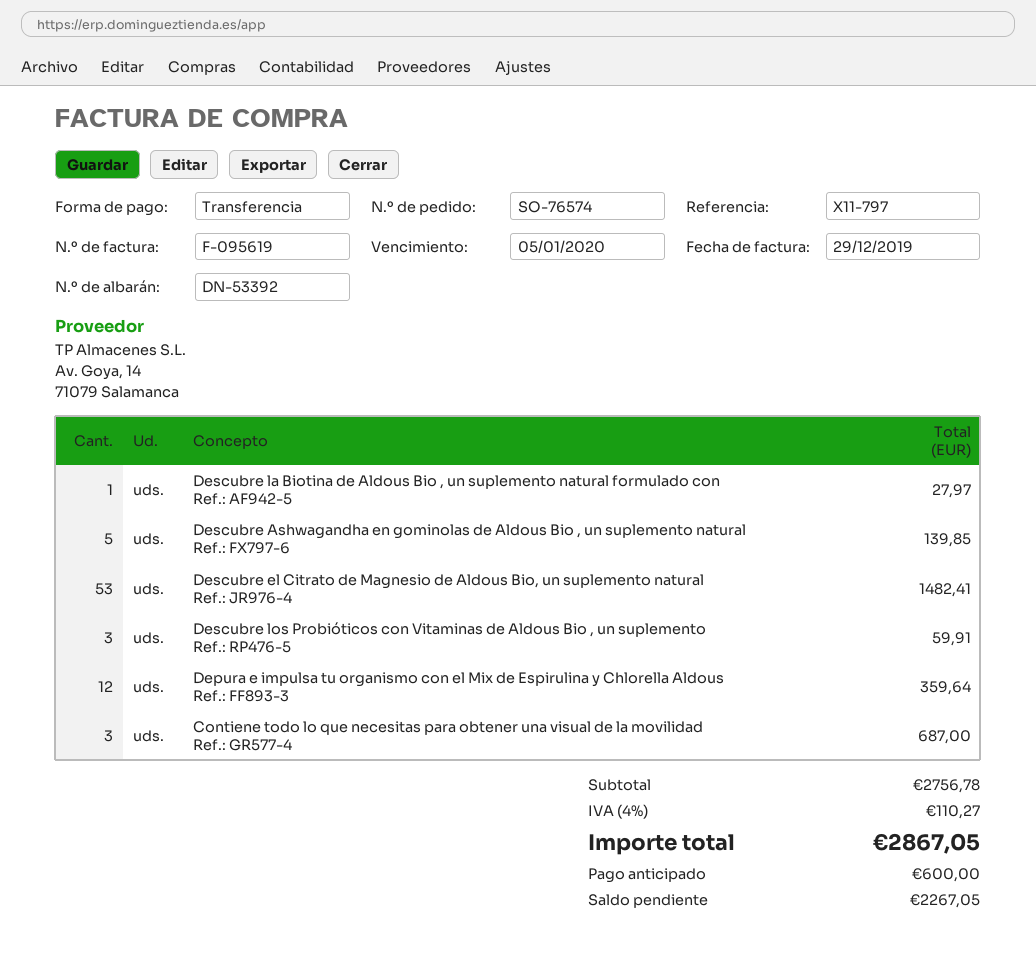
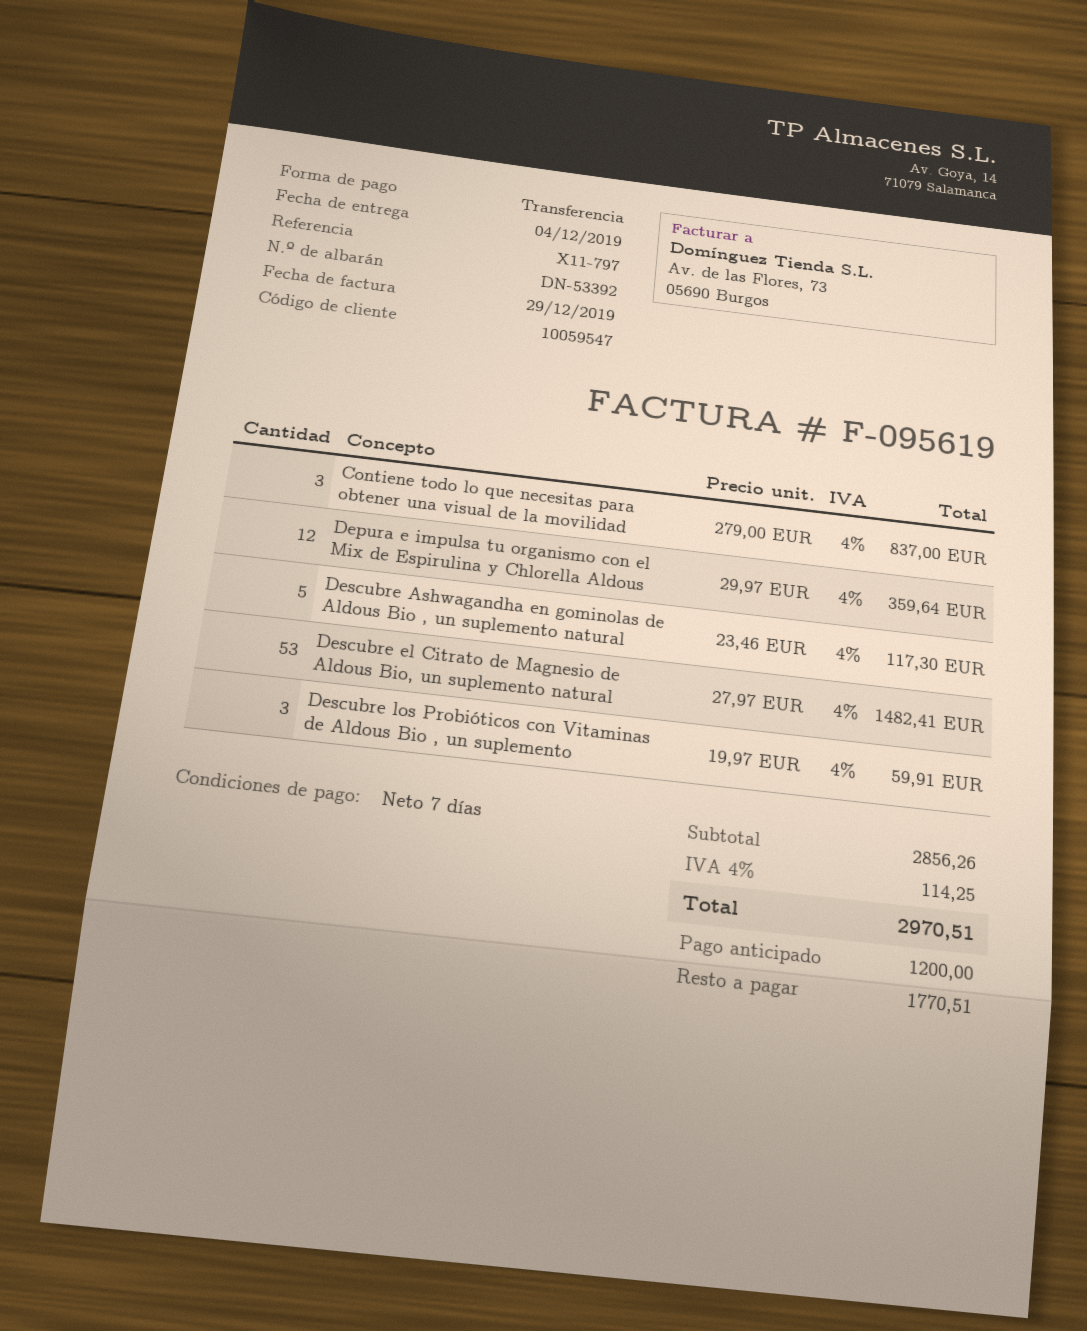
Descubre la Biotina de Aldous Bio , un suplemento natural formulado con: 1 for 27.97 -> none
Descubre Ashwagandha en gominolas de Aldous Bio , un suplemento natural: 5 for 139.85 -> 5 for 117.30
Contiene todo lo que necesitas para obtener una visual de la movilidad: 3 for 687.00 -> 3 for 837.00
subtotal: 2756.78 -> 2856.26
tax: 4% = 110.27 -> 4% = 114.25
total: 2867.05 -> 2970.51
deposit: 600.00 -> 1200.00
balance: 2267.05 -> 1770.51

